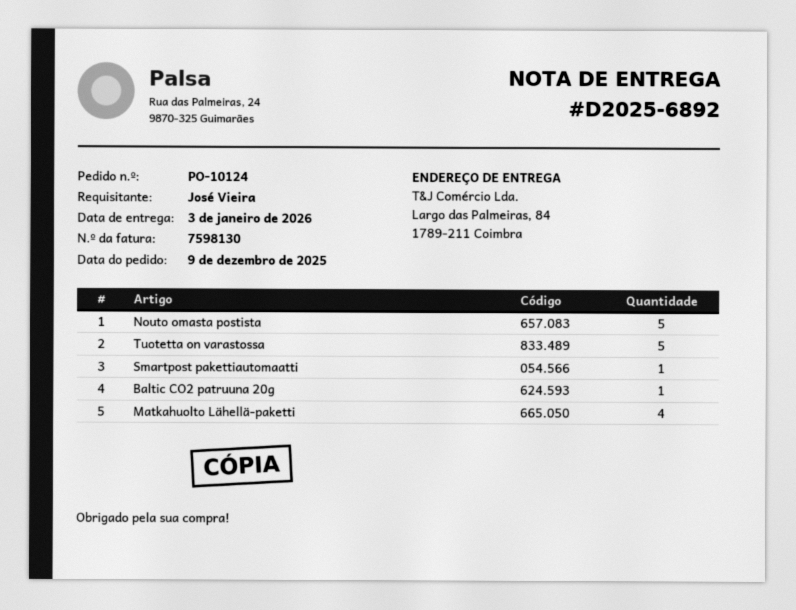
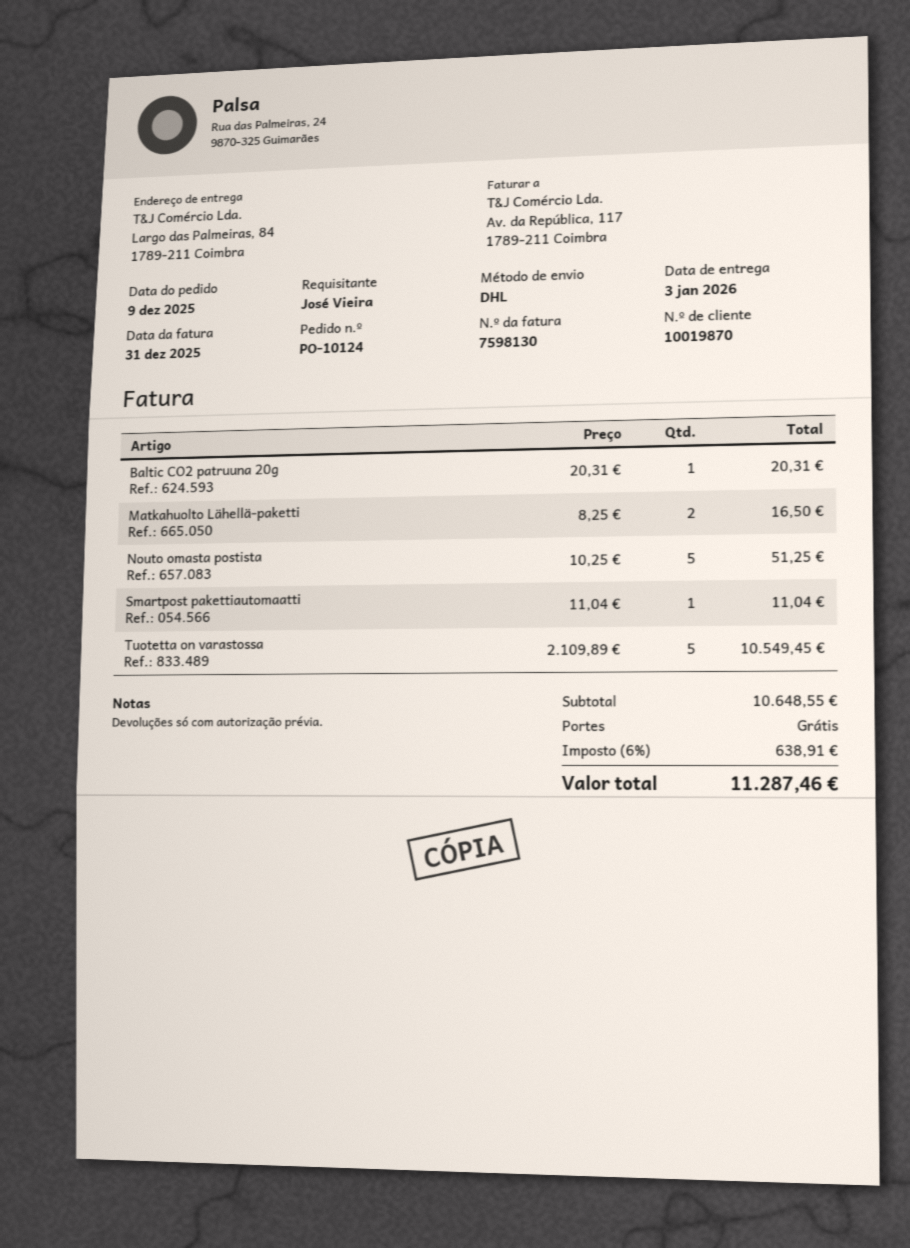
Matkahuolto Lähellä-paketti: 4 -> 2

